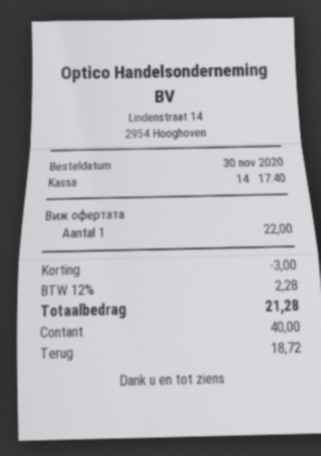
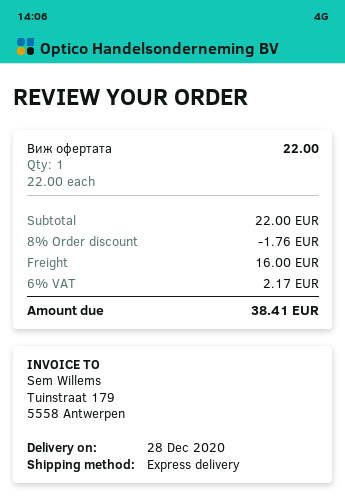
discount: 3.00 -> 1.76
shipping: none -> 16.00
tax: 12% = 2.28 -> 6% = 2.17
total: 21.28 -> 38.41

